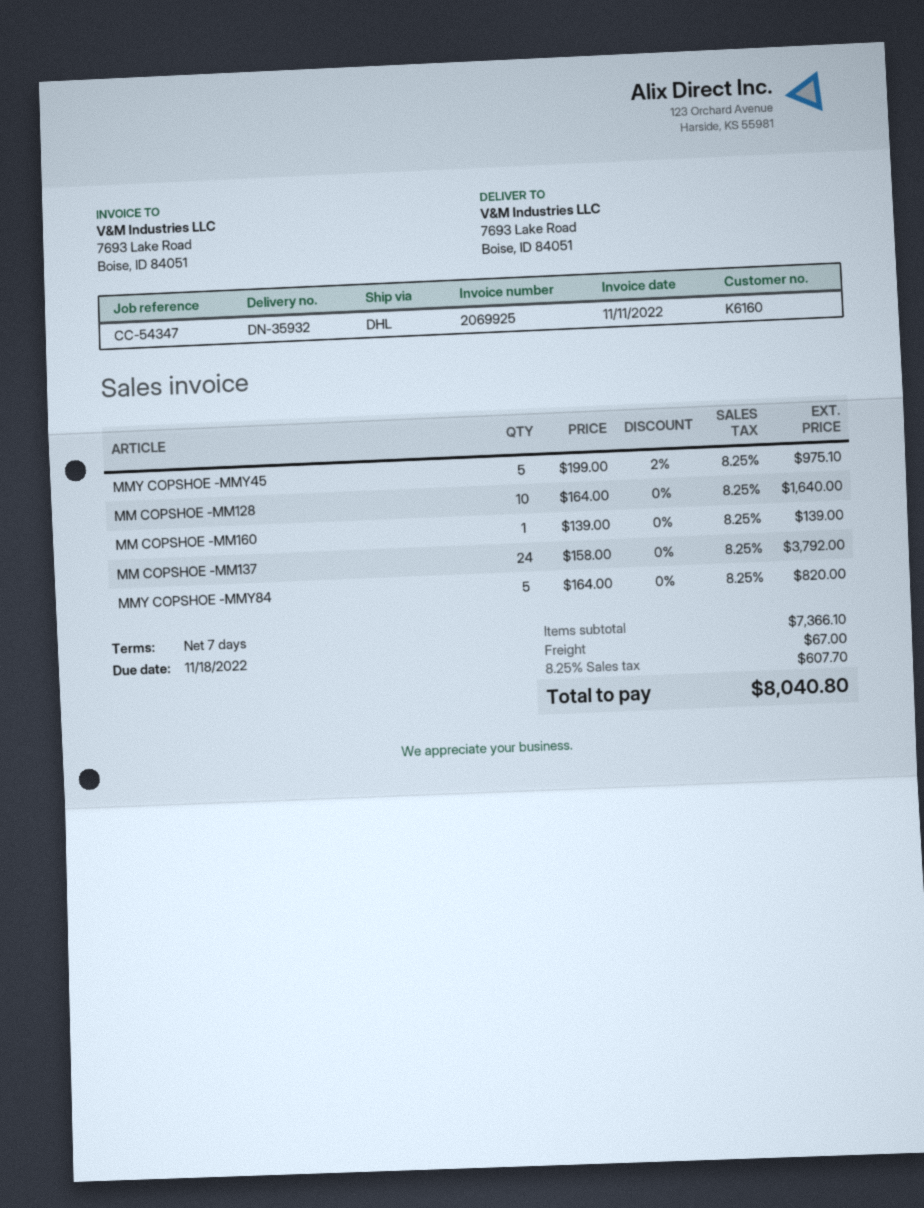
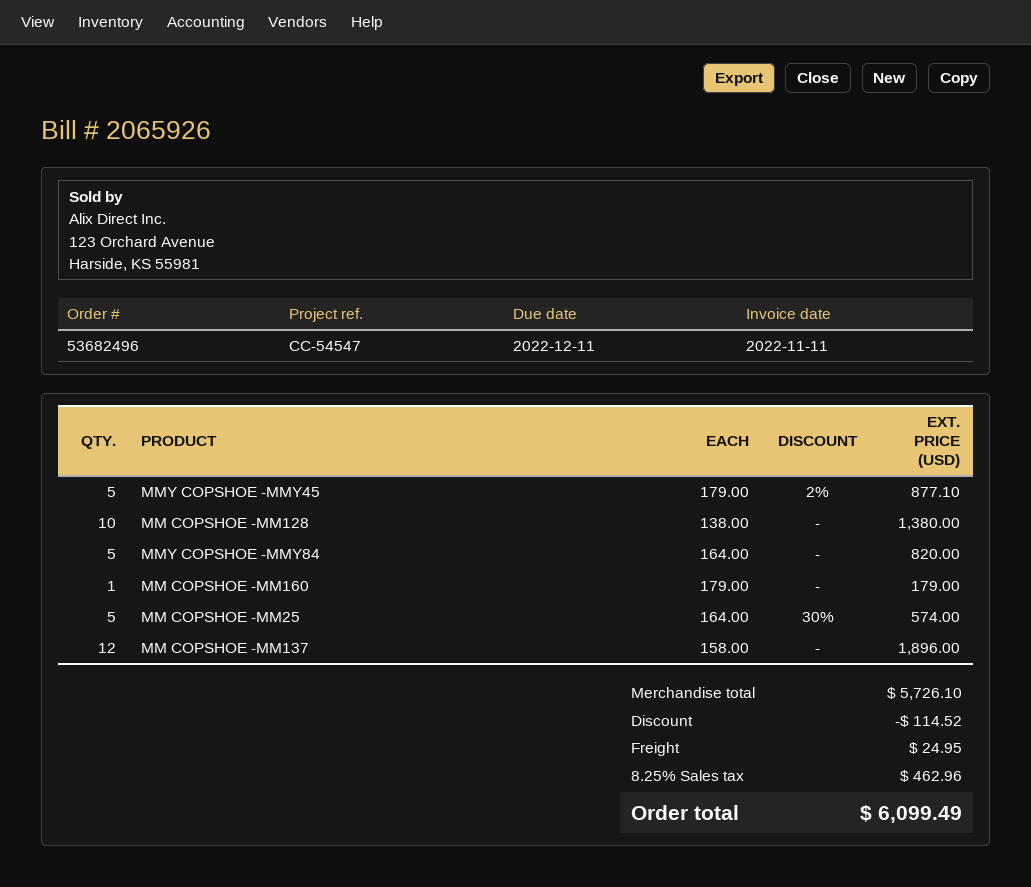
invoice number: 2069925 -> 2065926
due date: 2022-11-18 -> 2022-12-11
reference: CC-54347 -> CC-54547
MMY COPSHOE -MMY45: 5 x 199.00 - 2% = 975.10 -> 5 x 179.00 - 2% = 877.10
MM COPSHOE -MM128: 10 x 164.00 = 1640.00 -> 10 x 138.00 = 1380.00
MM COPSHOE -MM160: 1 x 139.00 = 139.00 -> 1 x 179.00 = 179.00
MM COPSHOE -MM137: 24 x 158.00 = 3792.00 -> 12 x 158.00 = 1896.00
MM COPSHOE -MM25: none -> 5 x 164.00 - 30% = 574.00
subtotal: 7366.10 -> 5726.10
discount: none -> 114.52
shipping: 67.00 -> 24.95
tax: 8.25% = 607.70 -> 8.25% = 462.96
total: 8040.80 -> 6099.49

